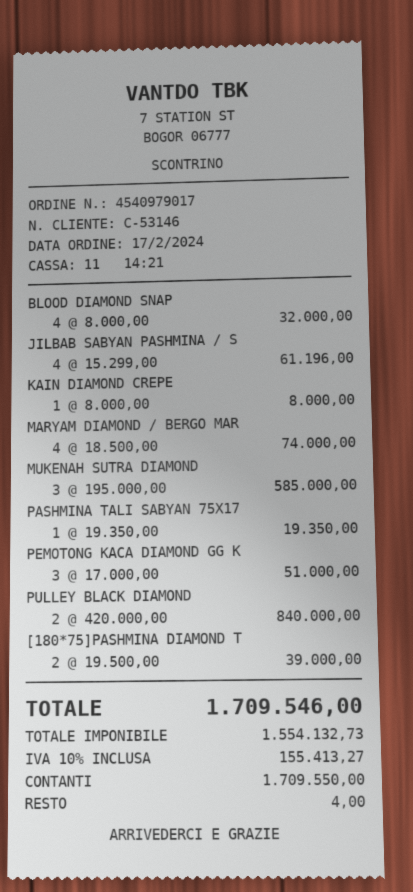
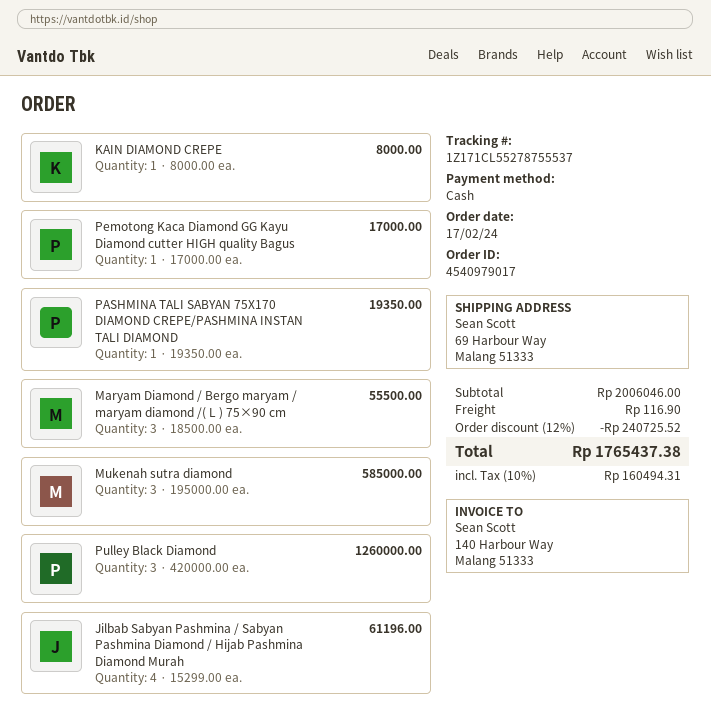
BLOOD DIAMOND SNAP: 4 x 8000.00 = 32000.00 -> none
MARYAM DIAMOND / BERGO MAR: 4 x 18500.00 = 74000.00 -> 3 x 18500.00 = 55500.00
PEMOTONG KACA DIAMOND GG K: 3 x 17000.00 = 51000.00 -> 1 x 17000.00 = 17000.00
PULLEY BLACK DIAMOND: 2 x 420000.00 = 840000.00 -> 3 x 420000.00 = 1260000.00
[180*75]PASHMINA DIAMOND T: 2 x 19500.00 = 39000.00 -> none
discount: none -> 12% = 240725.52
shipping: none -> 116.90
tax: 10% = 155413.27 -> 10% = 160494.31
total: 1709546.00 -> 1765437.38

